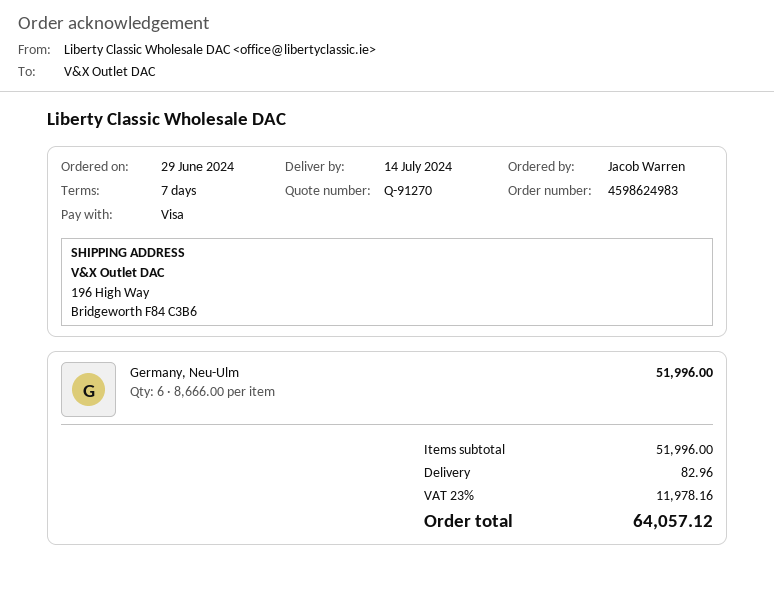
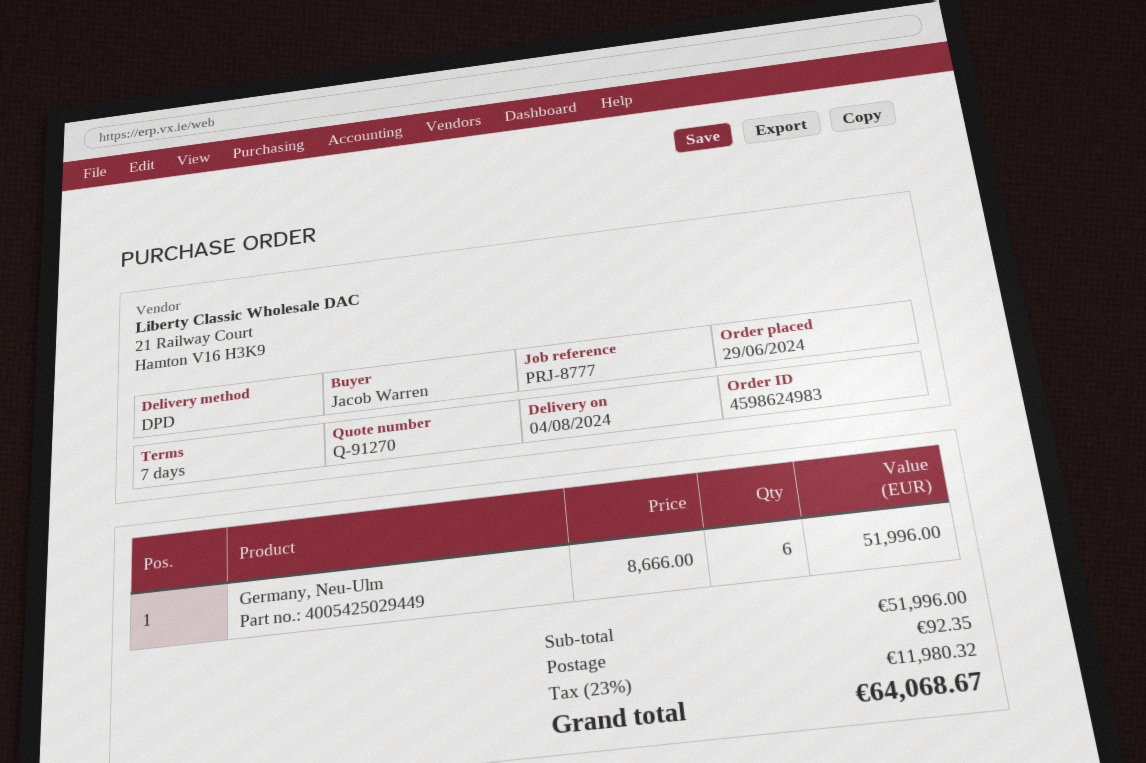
delivery date: 2024-07-14 -> 2024-08-04
shipping: 82.96 -> 92.35
tax: 23% = 11978.16 -> 23% = 11980.32
total: 64057.12 -> 64068.67

